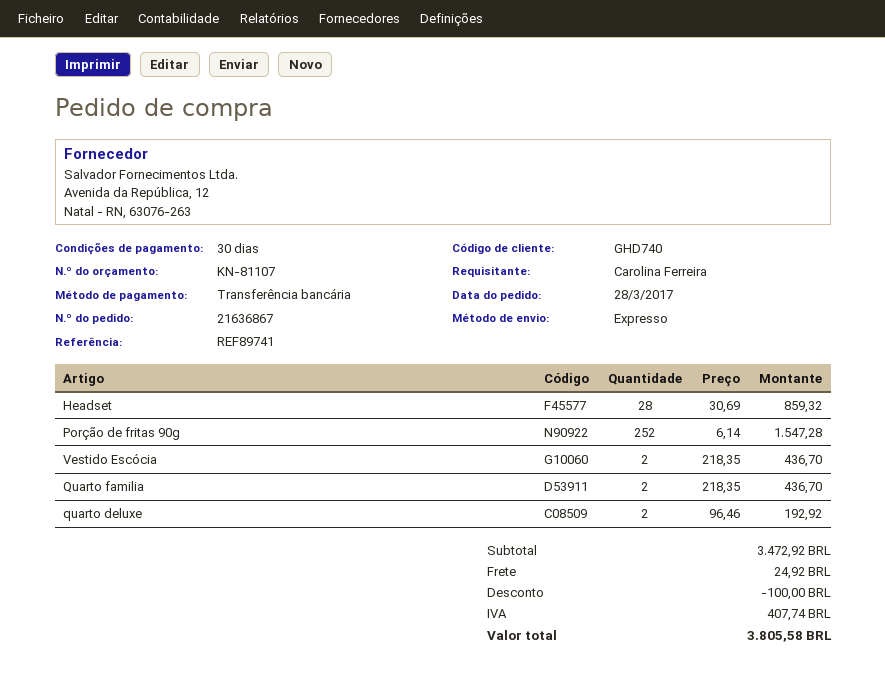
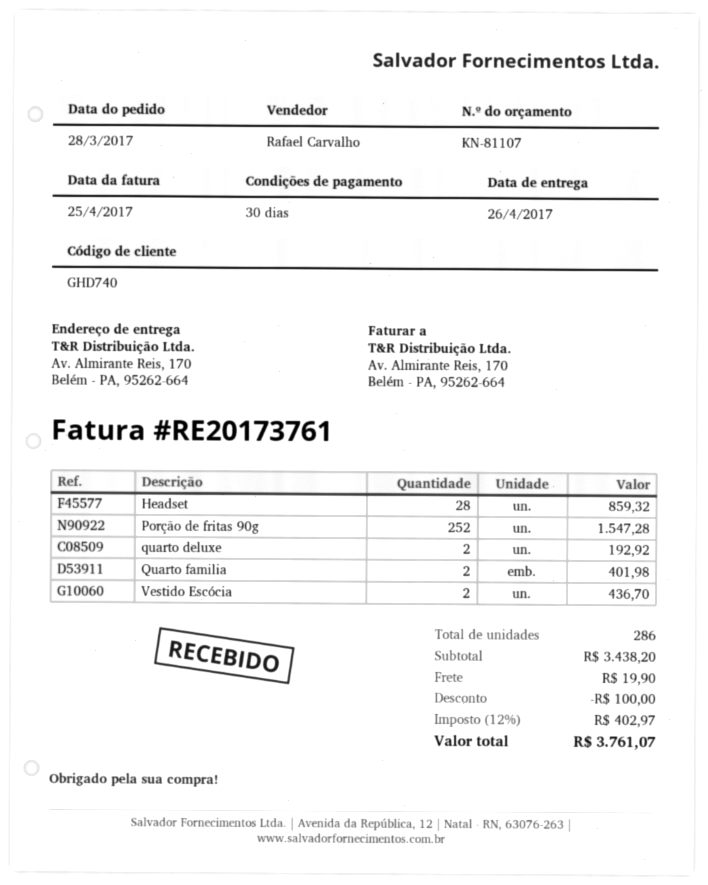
Quarto familia: 2 for 436.70 -> 2 for 401.98
subtotal: 3472.92 -> 3438.20
shipping: 24.92 -> 19.90
tax: 407.74 -> 402.97
total: 3805.58 -> 3761.07

